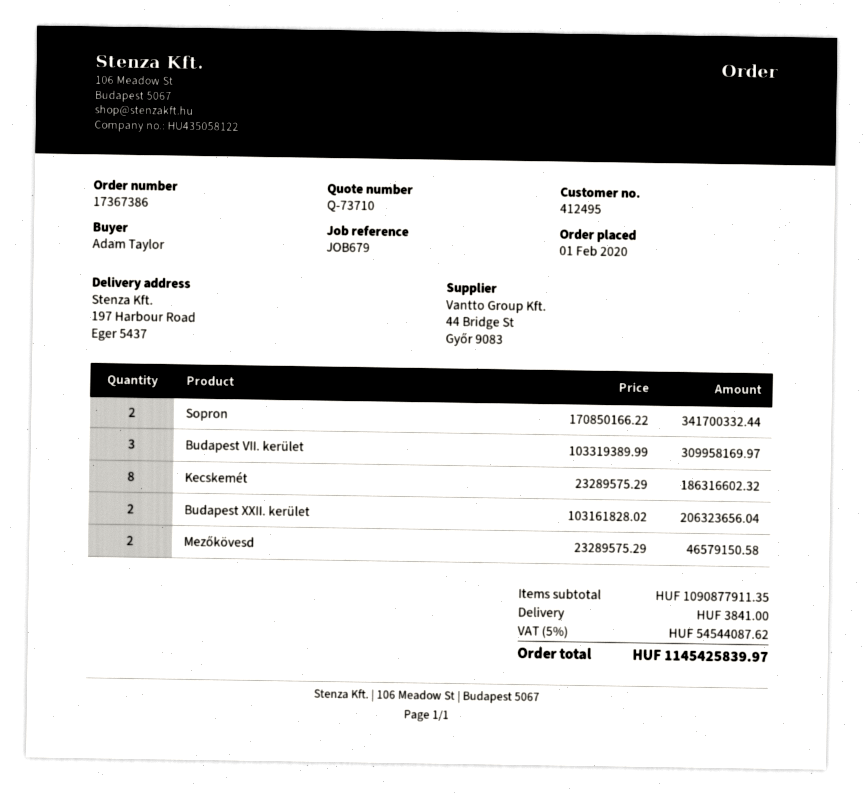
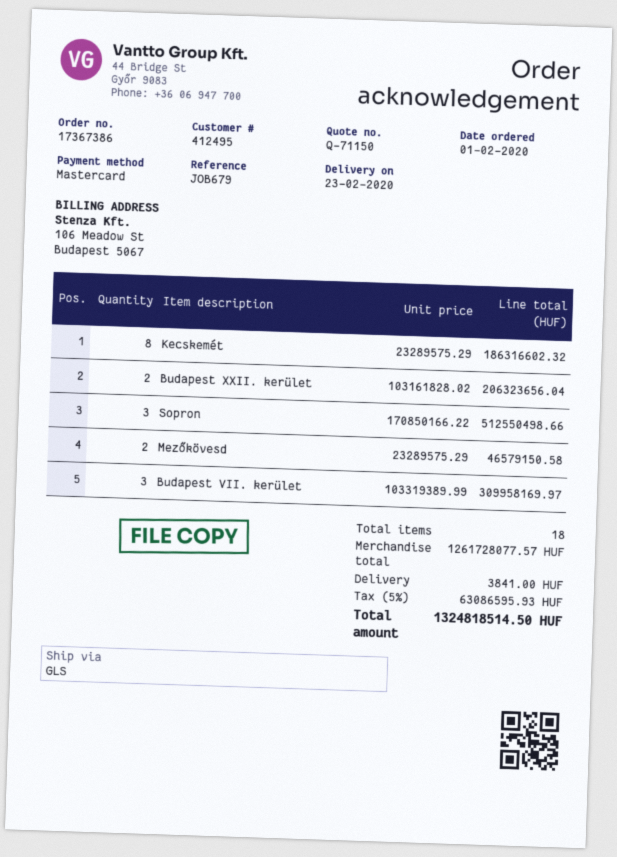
quote number: Q-73710 -> Q-71150
Sopron: 2 x 170850166.22 = 341700332.44 -> 3 x 170850166.22 = 512550498.66
subtotal: 1090877911.35 -> 1261728077.57
tax: 5% = 54544087.62 -> 5% = 63086595.93
total: 1145425839.97 -> 1324818514.50

